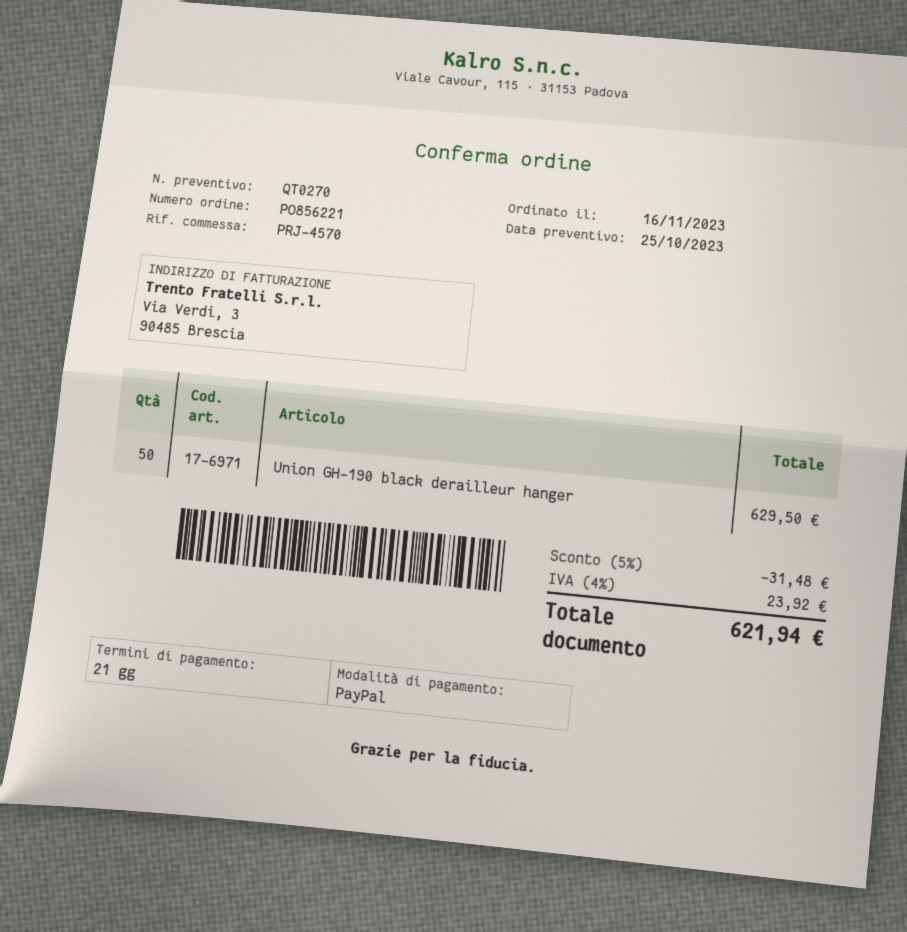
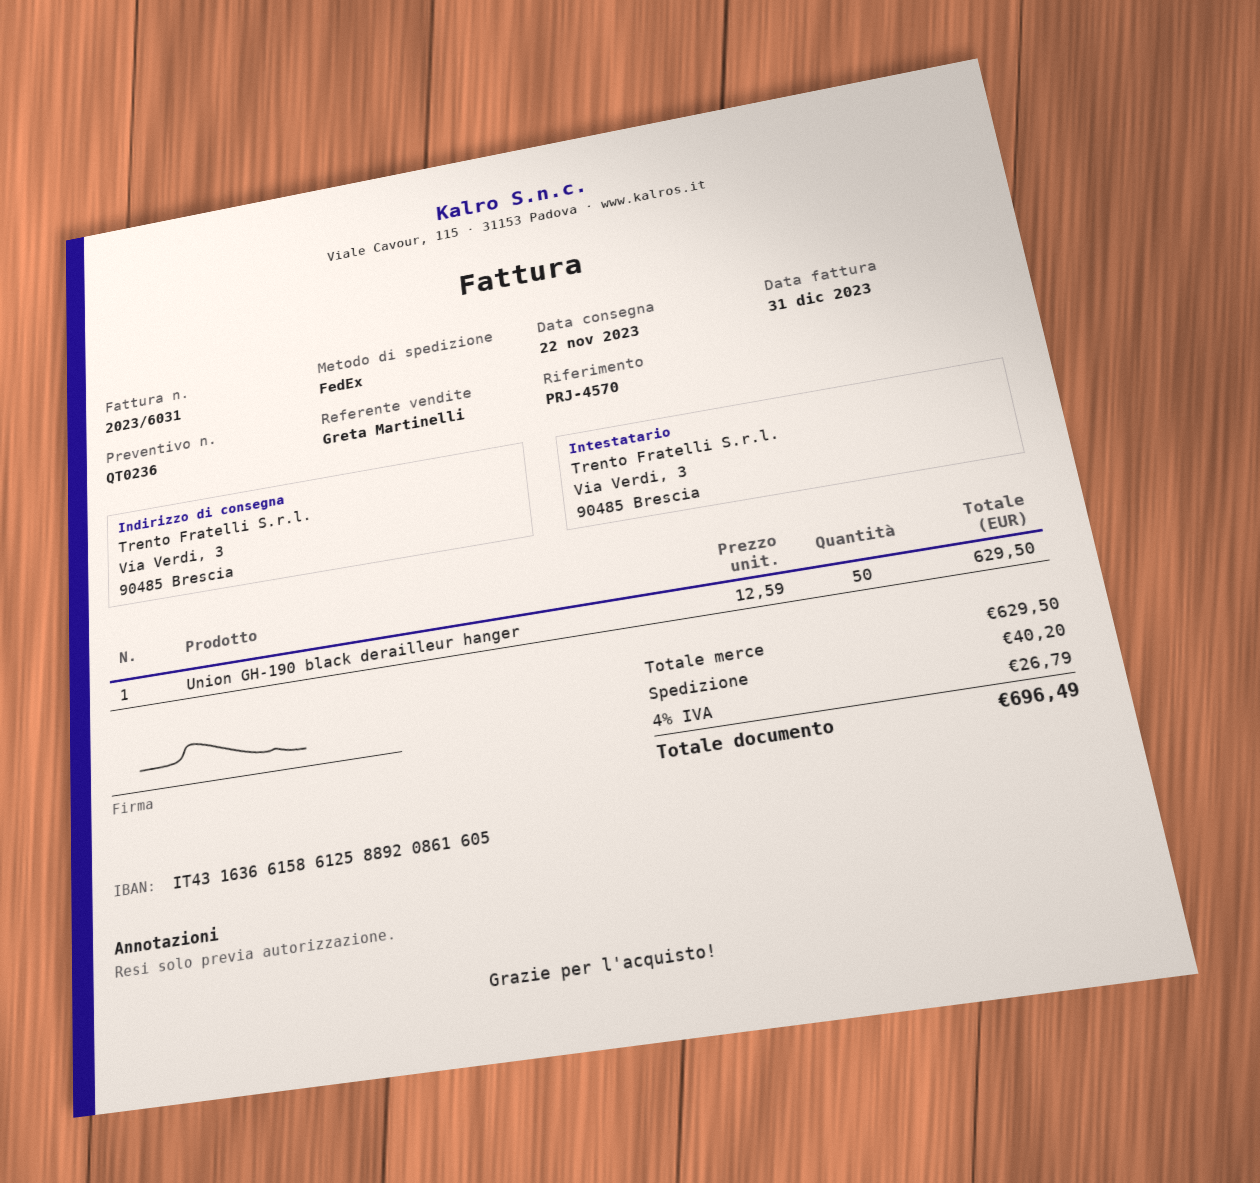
quote number: QT0270 -> QT0236
discount: 5% = 31.48 -> none
shipping: none -> 40.20
tax: 4% = 23.92 -> 4% = 26.79
total: 621.94 -> 696.49

